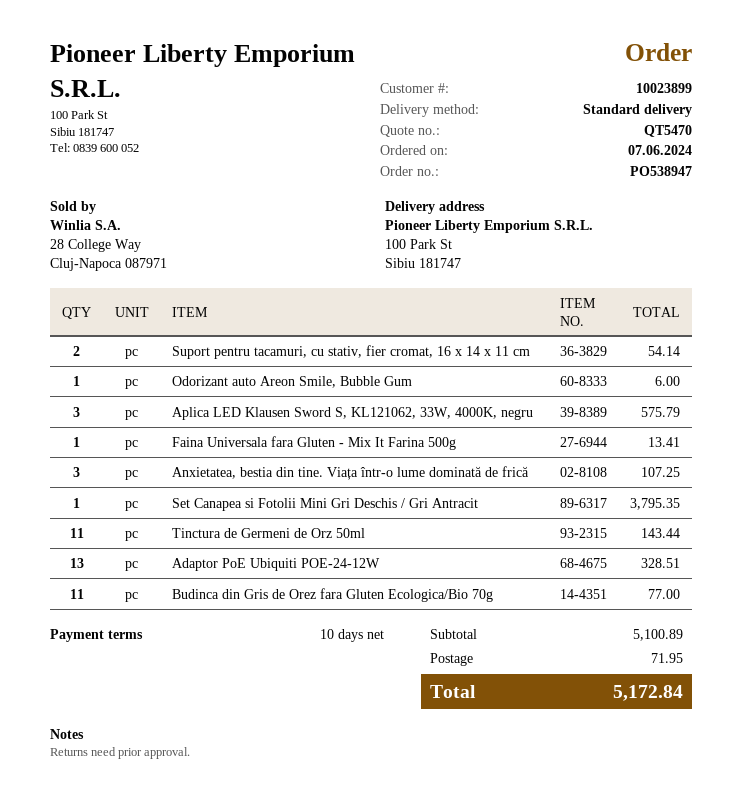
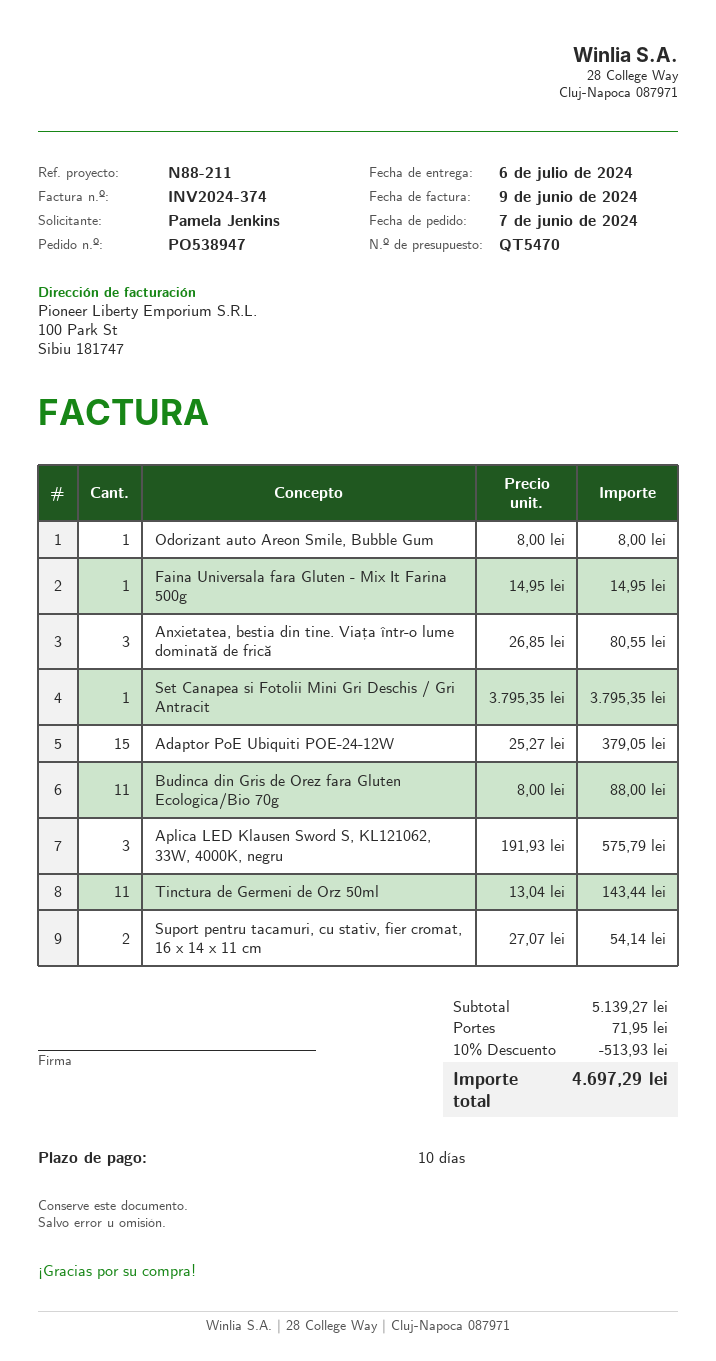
Odorizant auto Areon Smile, Bubble Gum: 1 for 6.00 -> 1 for 8.00
Faina Universala fara Gluten - Mix It Farina 500g: 1 for 13.41 -> 1 for 14.95
Anxietatea, bestia din tine. Viața într-o lume dominată de frică: 3 for 107.25 -> 3 for 80.55
Adaptor PoE Ubiquiti POE-24-12W: 13 for 328.51 -> 15 for 379.05
Budinca din Gris de Orez fara Gluten Ecologica/Bio 70g: 11 for 77.00 -> 11 for 88.00
subtotal: 5100.89 -> 5139.27
discount: none -> 10% = 513.93
total: 5172.84 -> 4697.29

